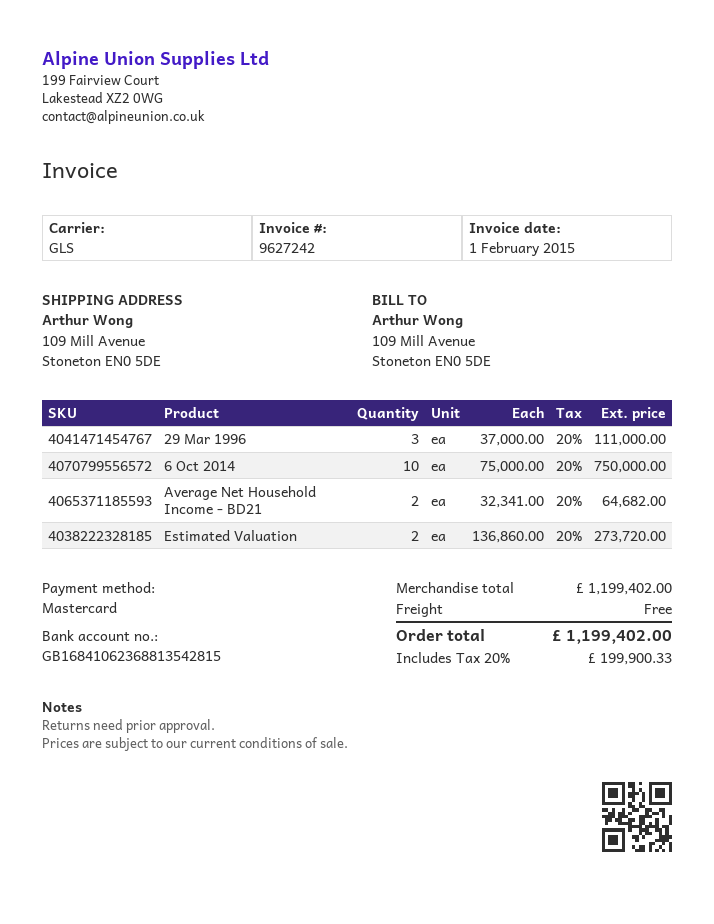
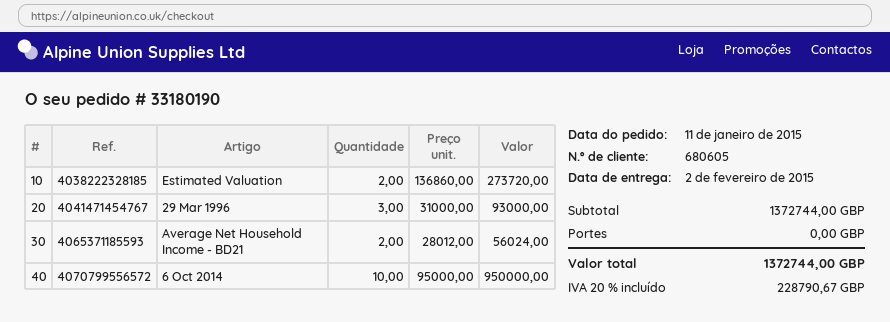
29 Mar 1996: 3 x 37000.00 = 111000.00 -> 3 x 31000.00 = 93000.00
6 Oct 2014: 10 x 75000.00 = 750000.00 -> 10 x 95000.00 = 950000.00
Average Net Household Income - BD21: 2 x 32341.00 = 64682.00 -> 2 x 28012.00 = 56024.00
subtotal: 1199402.00 -> 1372744.00
tax: 20% = 199900.33 -> 20% = 228790.67
total: 1199402.00 -> 1372744.00

